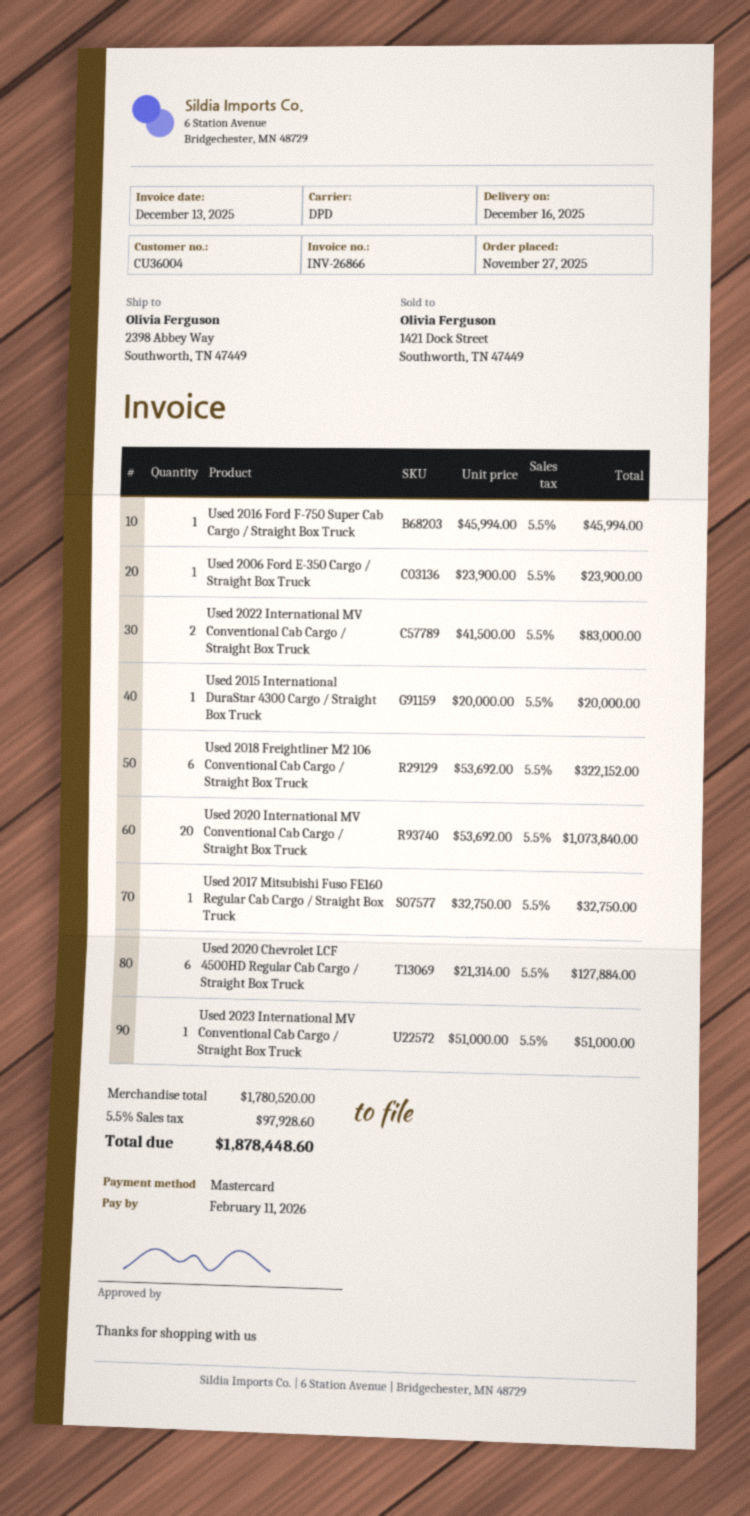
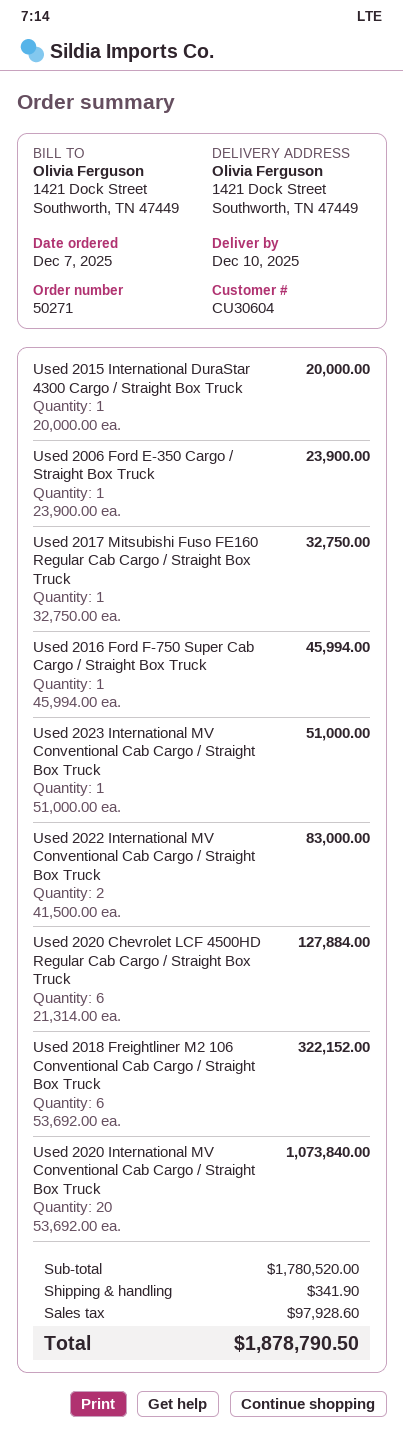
order date: 2025-11-27 -> 2025-12-07
delivery date: 2025-12-16 -> 2025-12-10
customer number: CU36004 -> CU30604
ship to: 2398 Abbey Way, Southworth, TN 47449 -> 1421 Dock Street, Southworth, TN 47449
shipping: none -> 341.90
total: 1878448.60 -> 1878790.50

